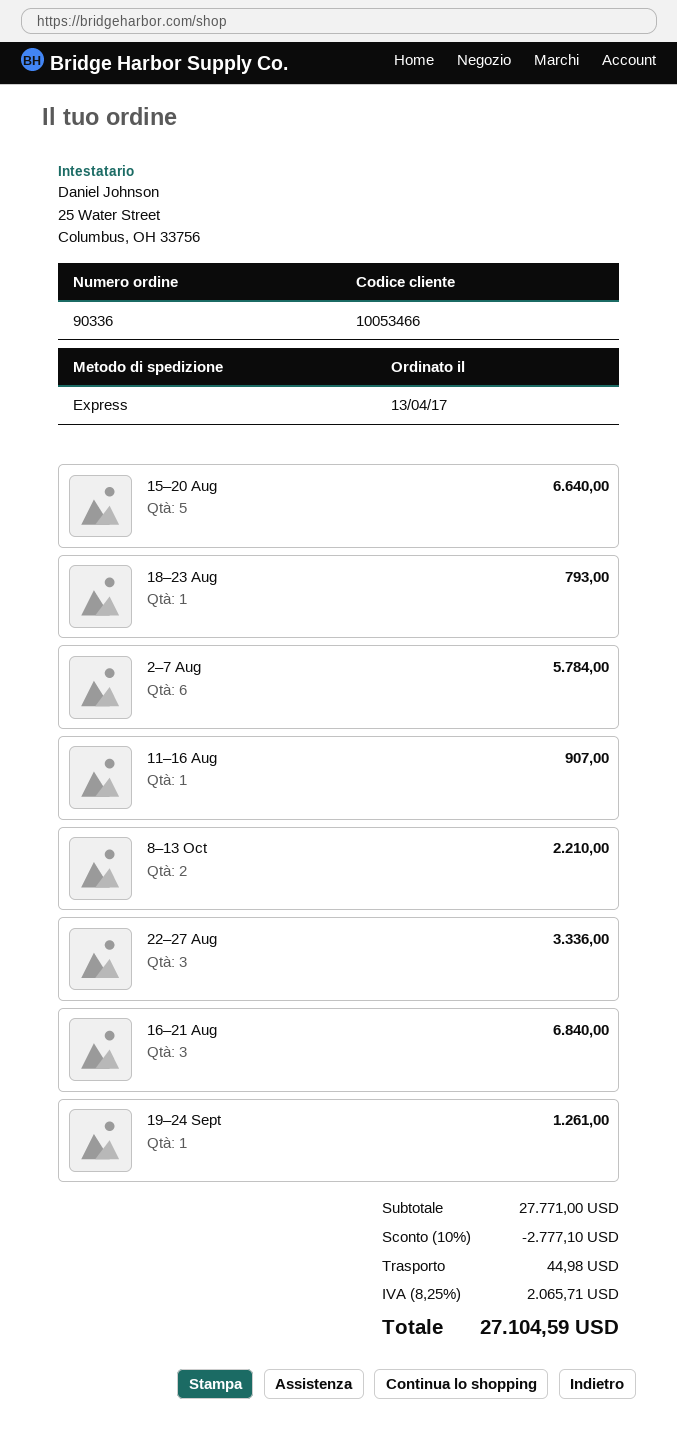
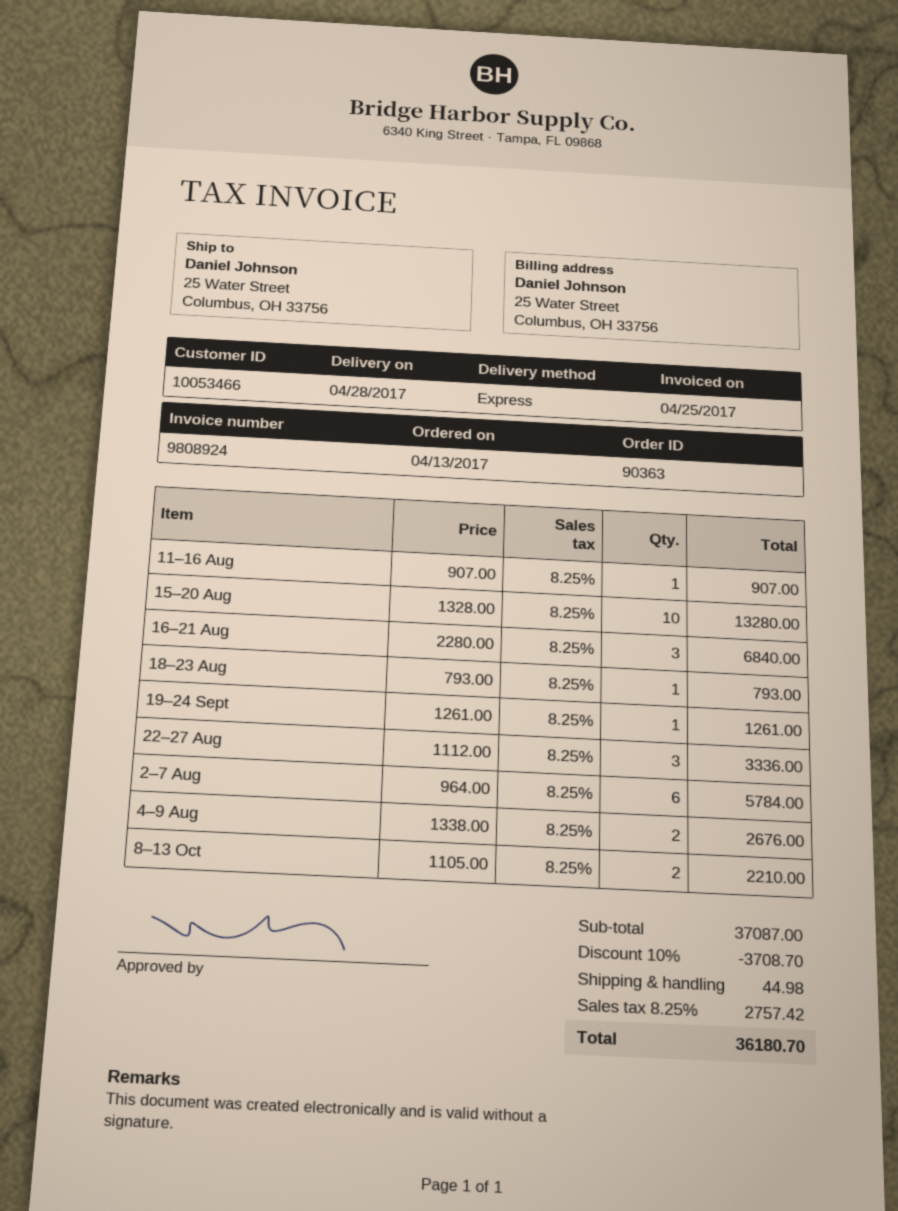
order number: 90336 -> 90363
15–20 Aug: 5 for 6640.00 -> 10 for 13280.00
4–9 Aug: none -> 2 for 2676.00
subtotal: 27771.00 -> 37087.00
discount: 10% = 2777.10 -> 10% = 3708.70
tax: 8.25% = 2065.71 -> 8.25% = 2757.42
total: 27104.59 -> 36180.70

